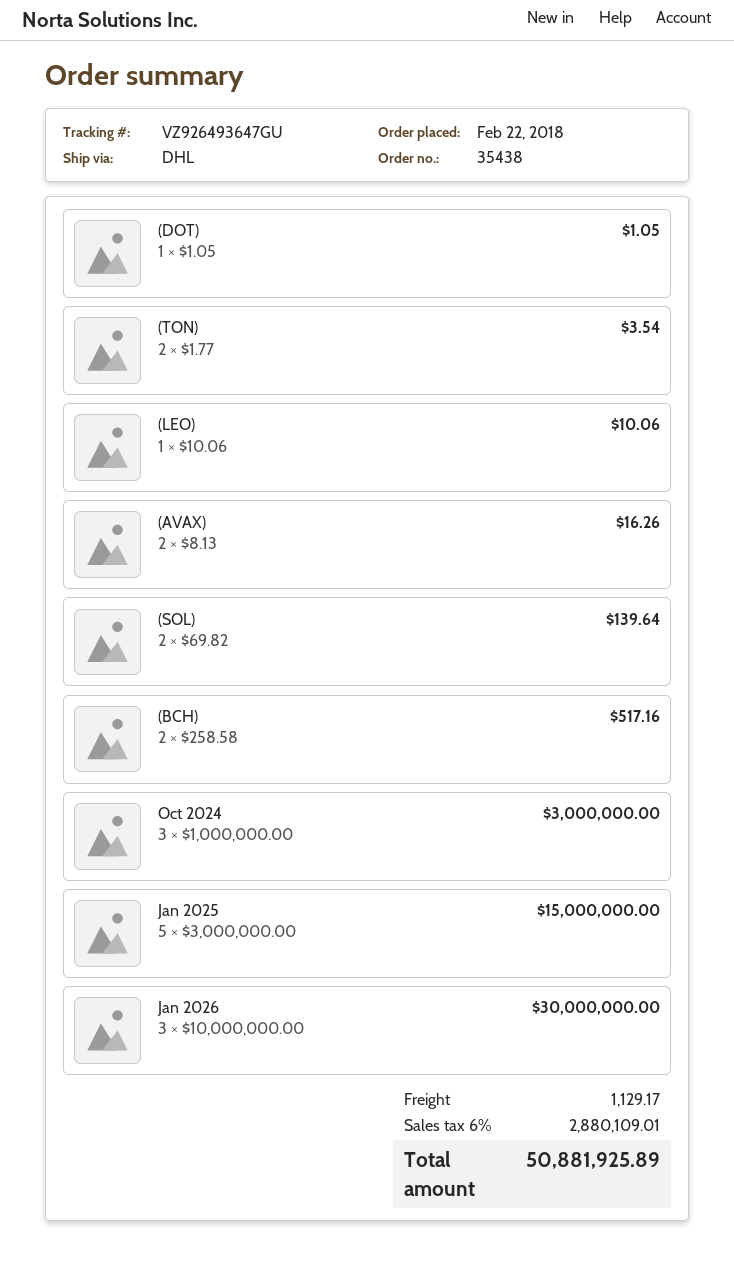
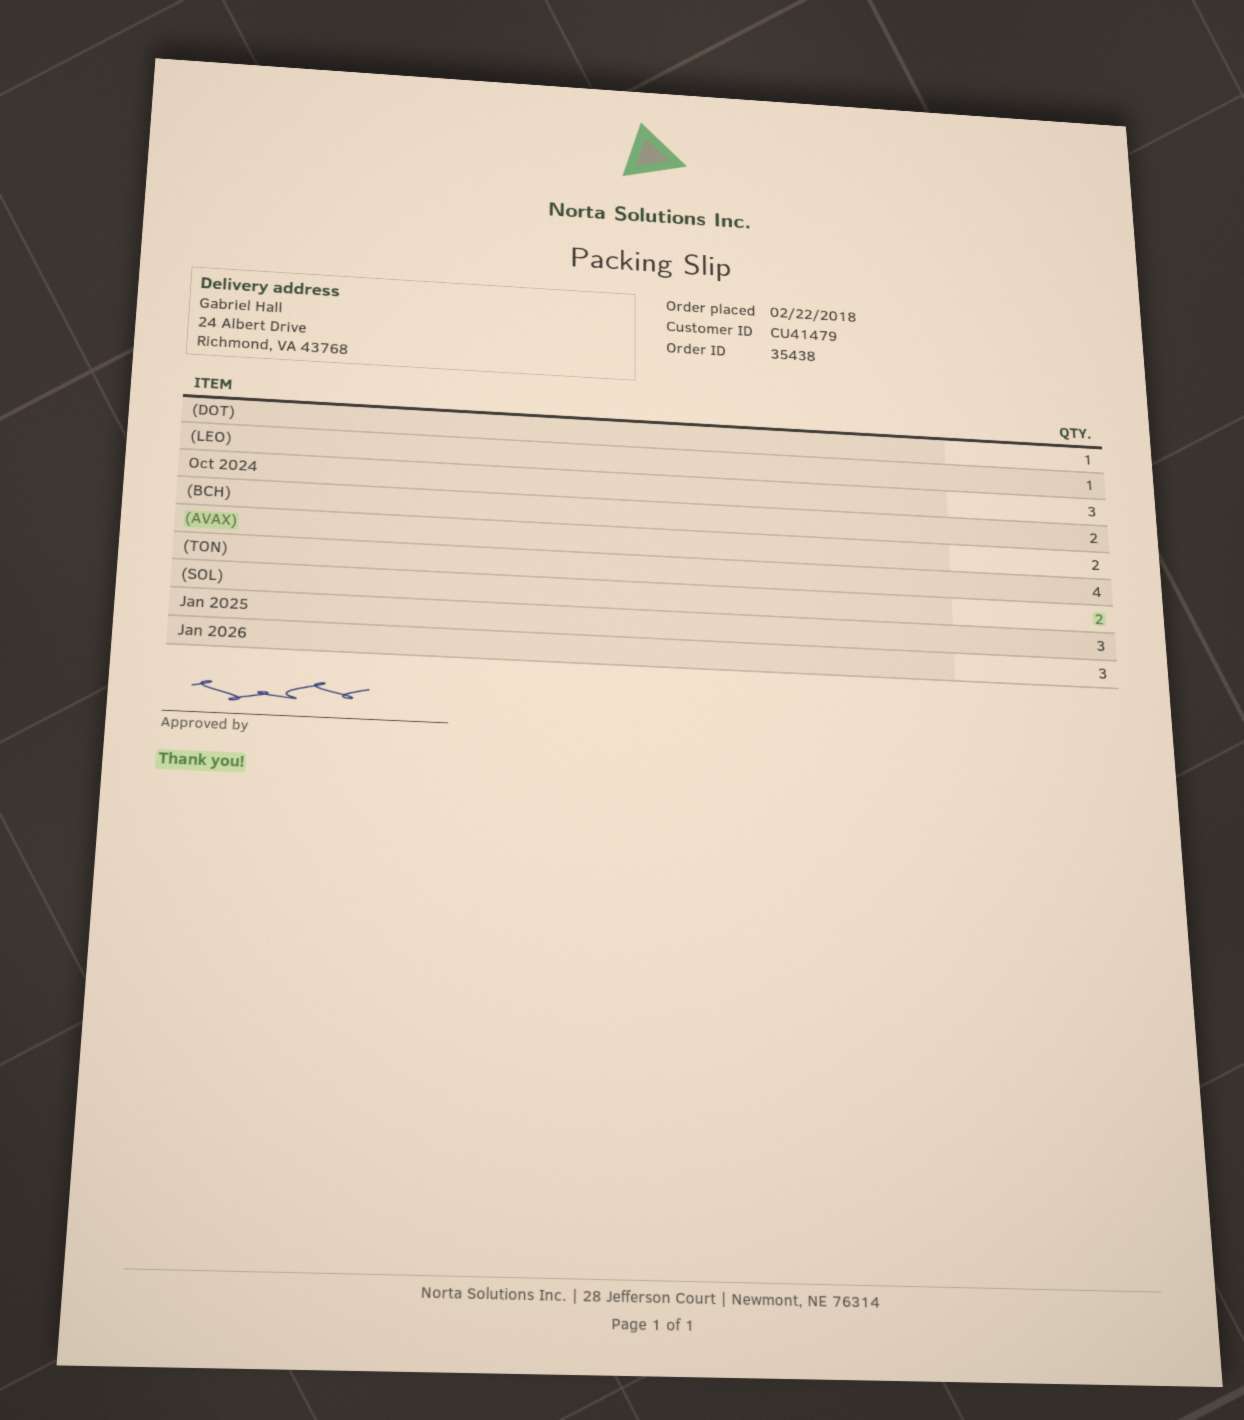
(TON): 2 -> 4
Jan 2025: 5 -> 3

